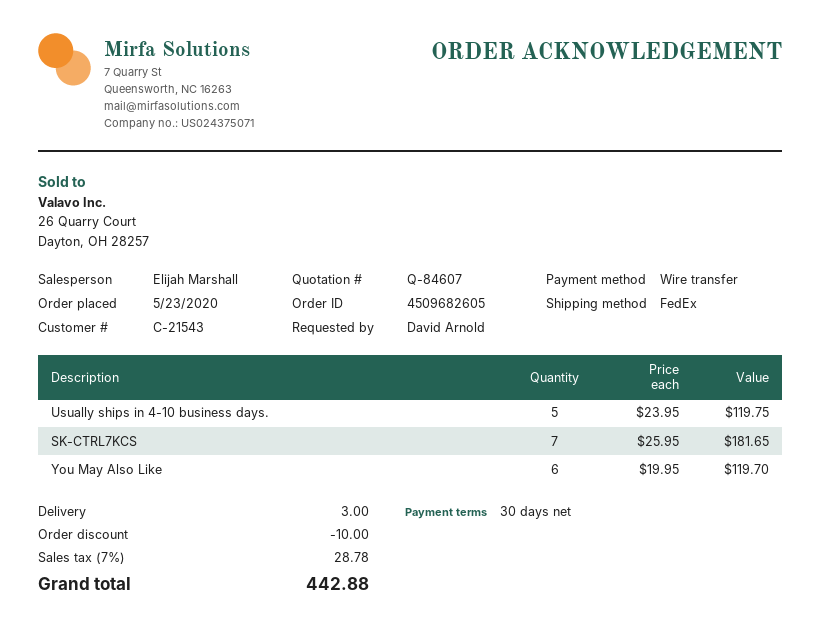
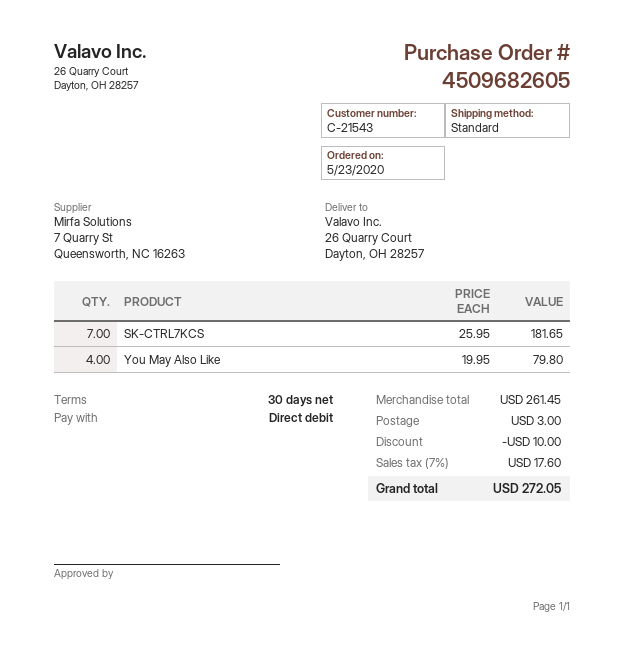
payment method: bank transfer -> direct debit
shipping method: FedEx -> standard
Usually ships in 4-10 business days.: 5 x 23.95 = 119.75 -> none
You May Also Like: 6 x 19.95 = 119.70 -> 4 x 19.95 = 79.80
tax: 7% = 28.78 -> 7% = 17.60
total: 442.88 -> 272.05

